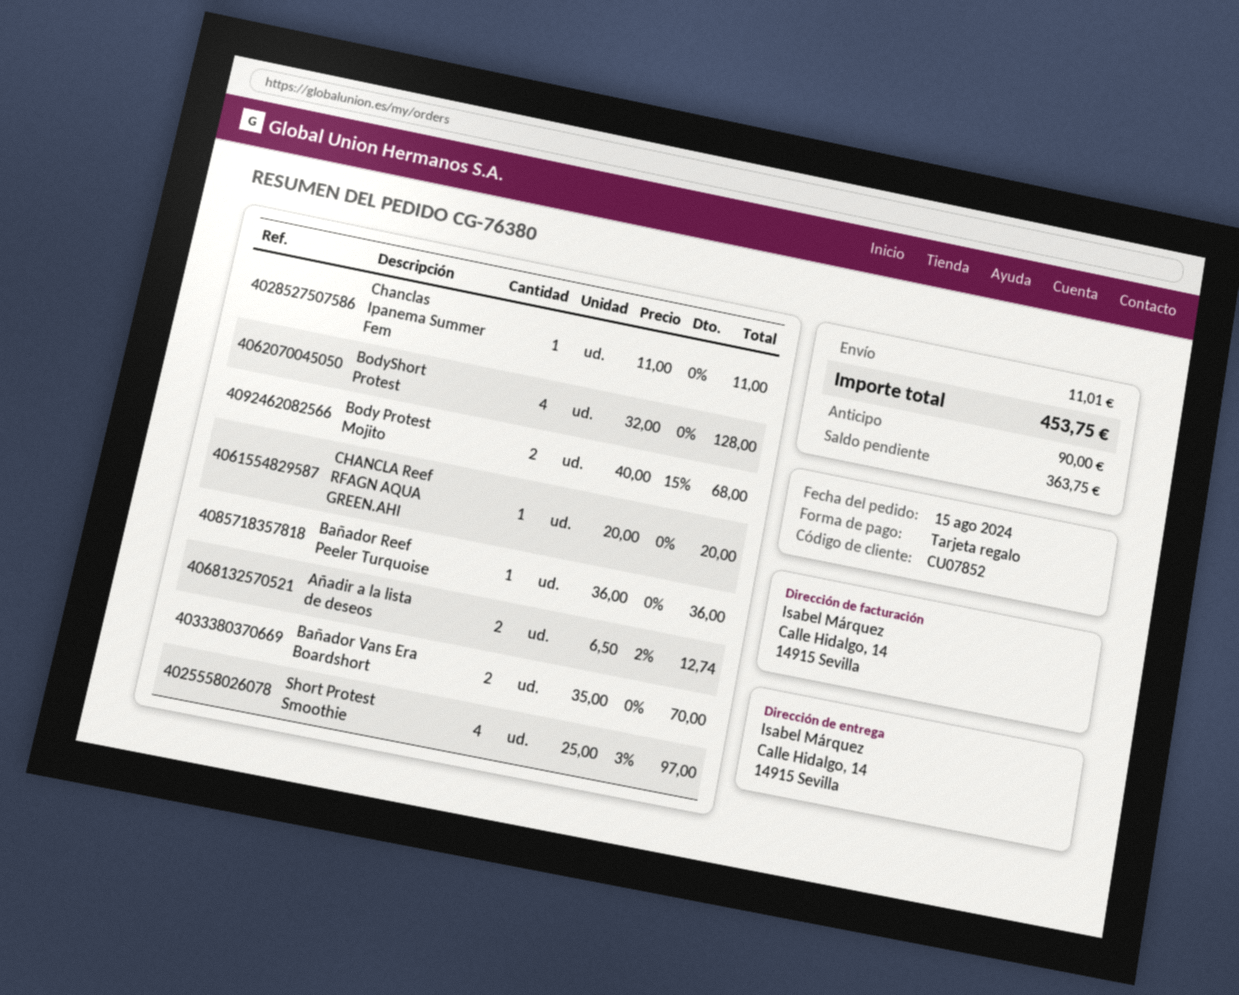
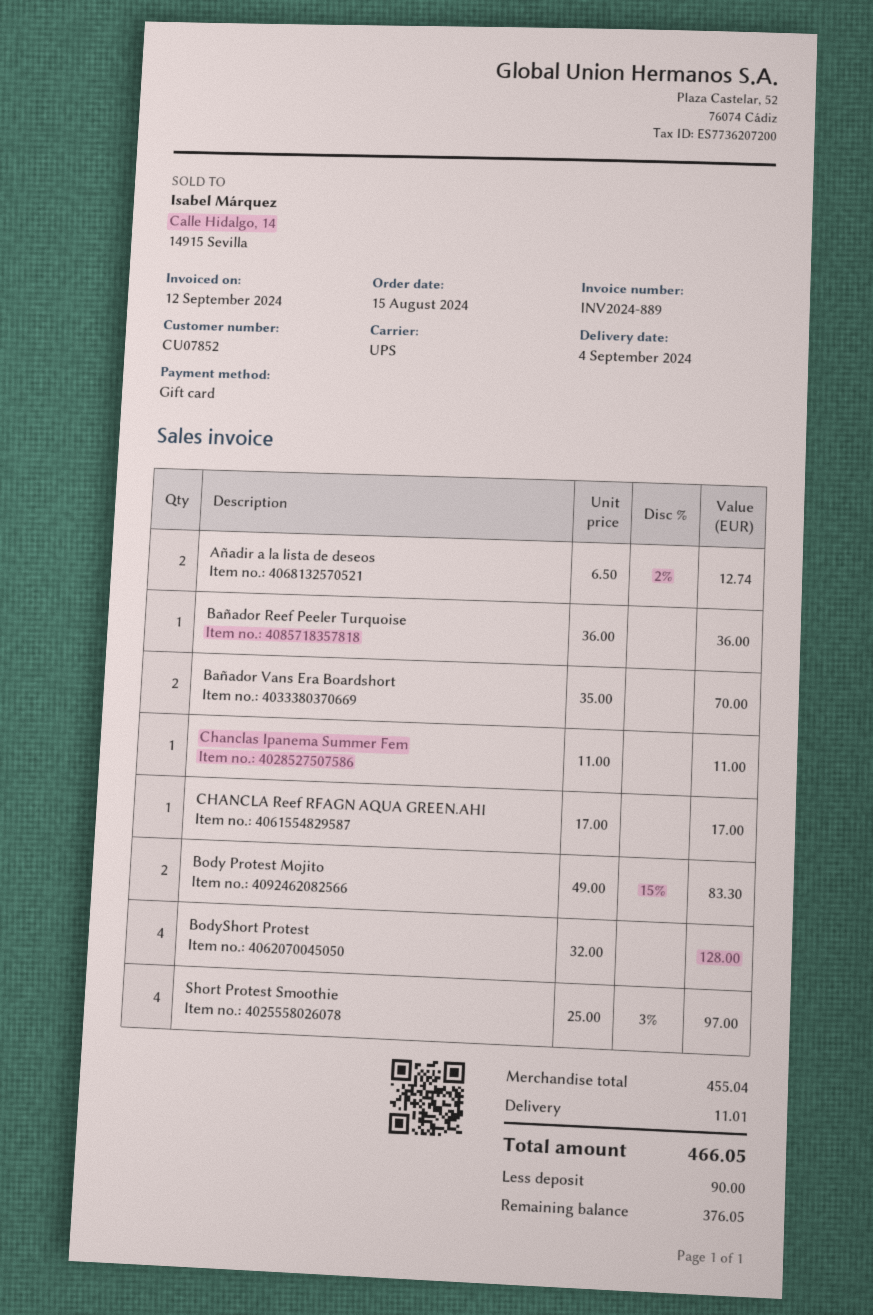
Body Protest Mojito: 2 x 40.00 - 15% = 68.00 -> 2 x 49.00 - 15% = 83.30
CHANCLA Reef RFAGN AQUA GREEN.AHI: 1 x 20.00 = 20.00 -> 1 x 17.00 = 17.00
total: 453.75 -> 466.05
balance: 363.75 -> 376.05

